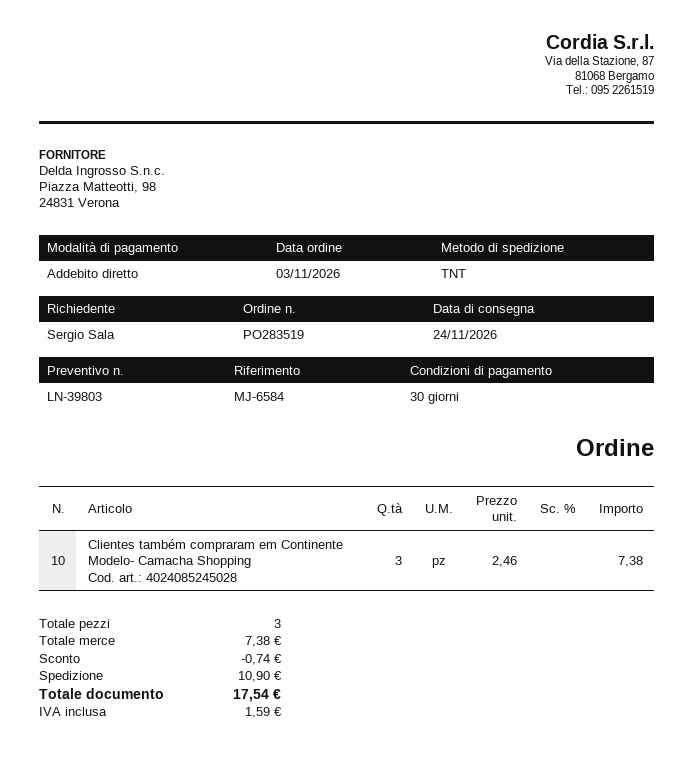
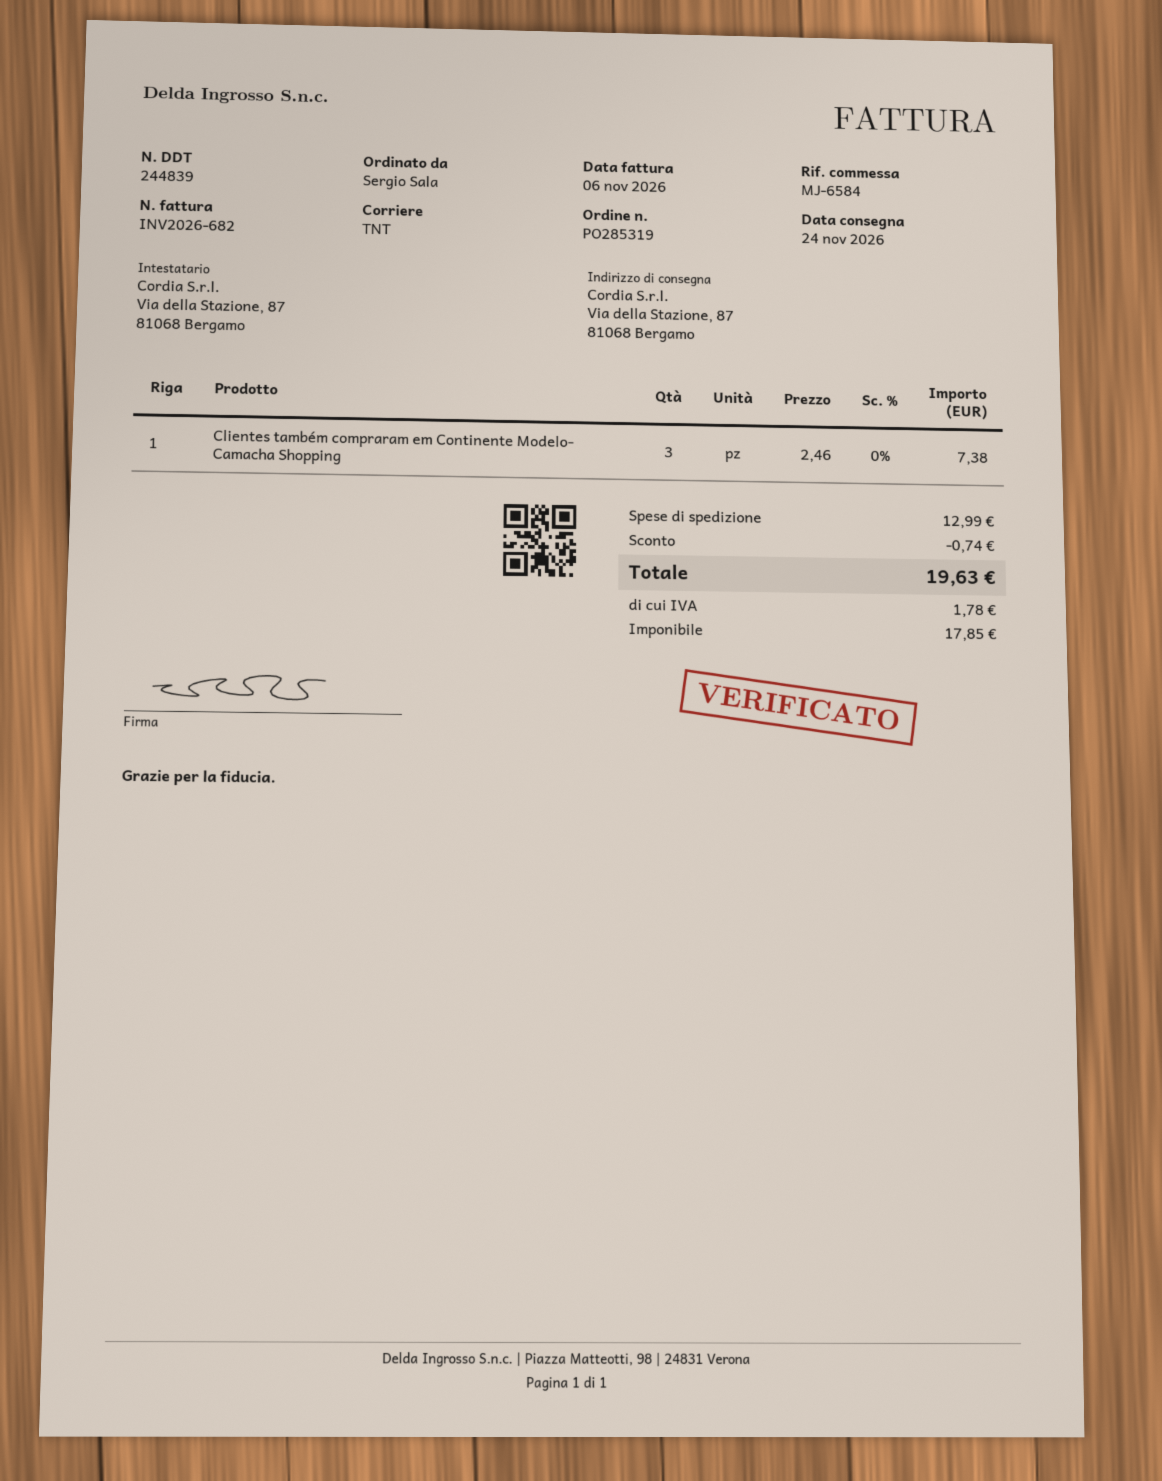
order number: PO283519 -> PO285319
shipping: 10.90 -> 12.99
tax: 1.59 -> 1.78
total: 17.54 -> 19.63

